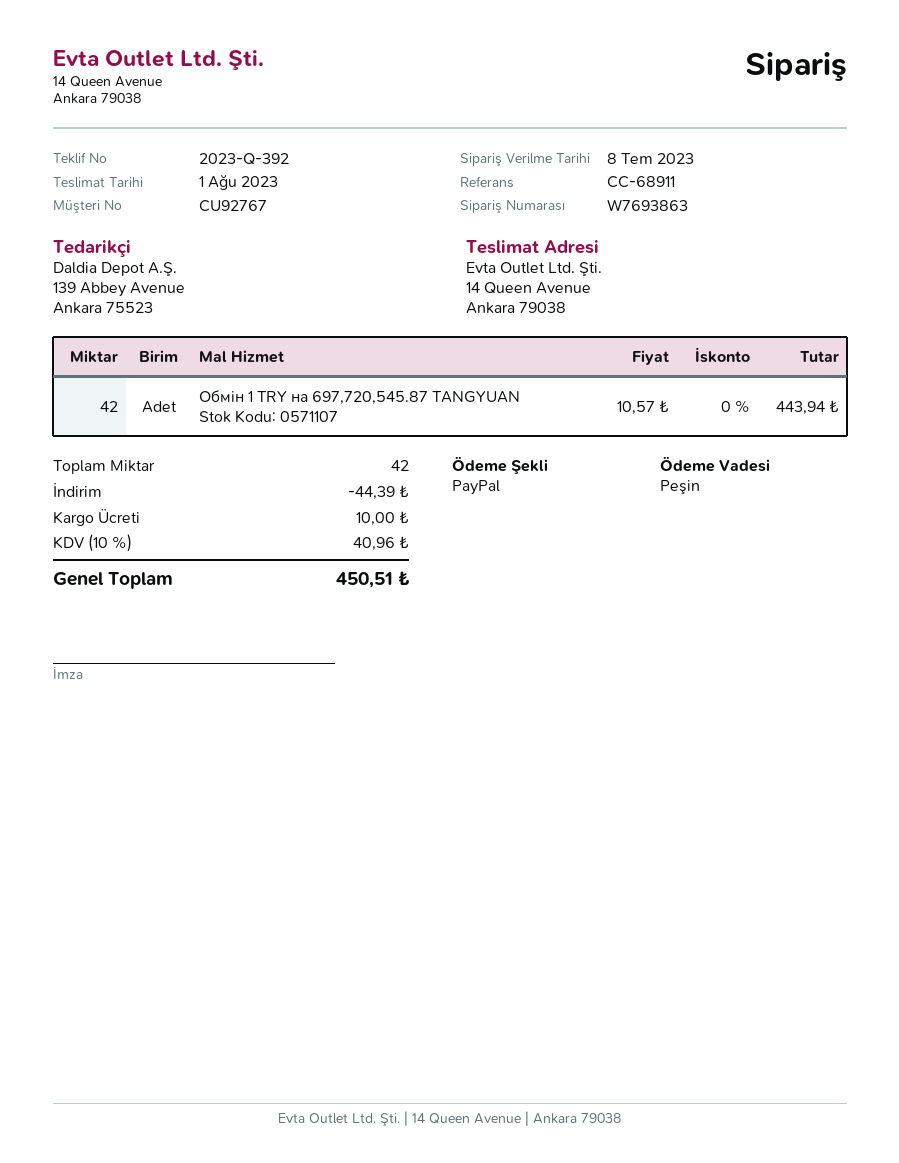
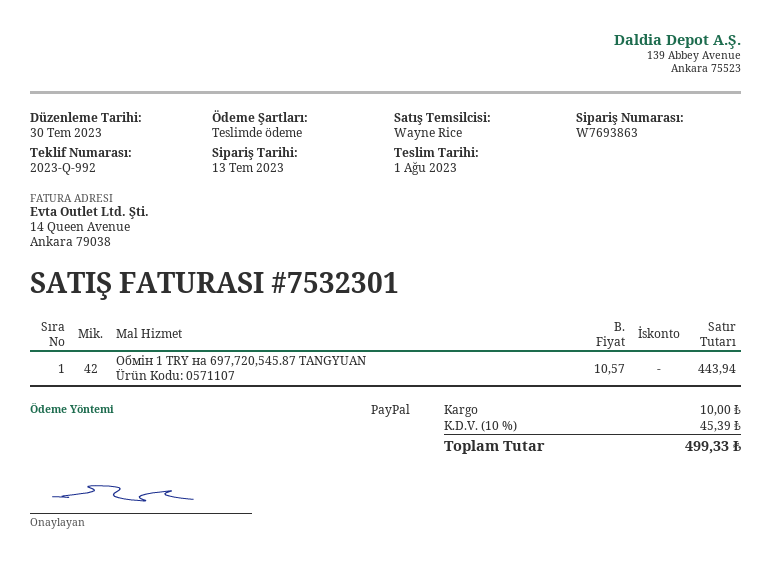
quote number: 2023-Q-392 -> 2023-Q-992
order date: 2023-07-08 -> 2023-07-13
discount: 44.39 -> none
tax: 10% = 40.96 -> 10% = 45.39
total: 450.51 -> 499.33

